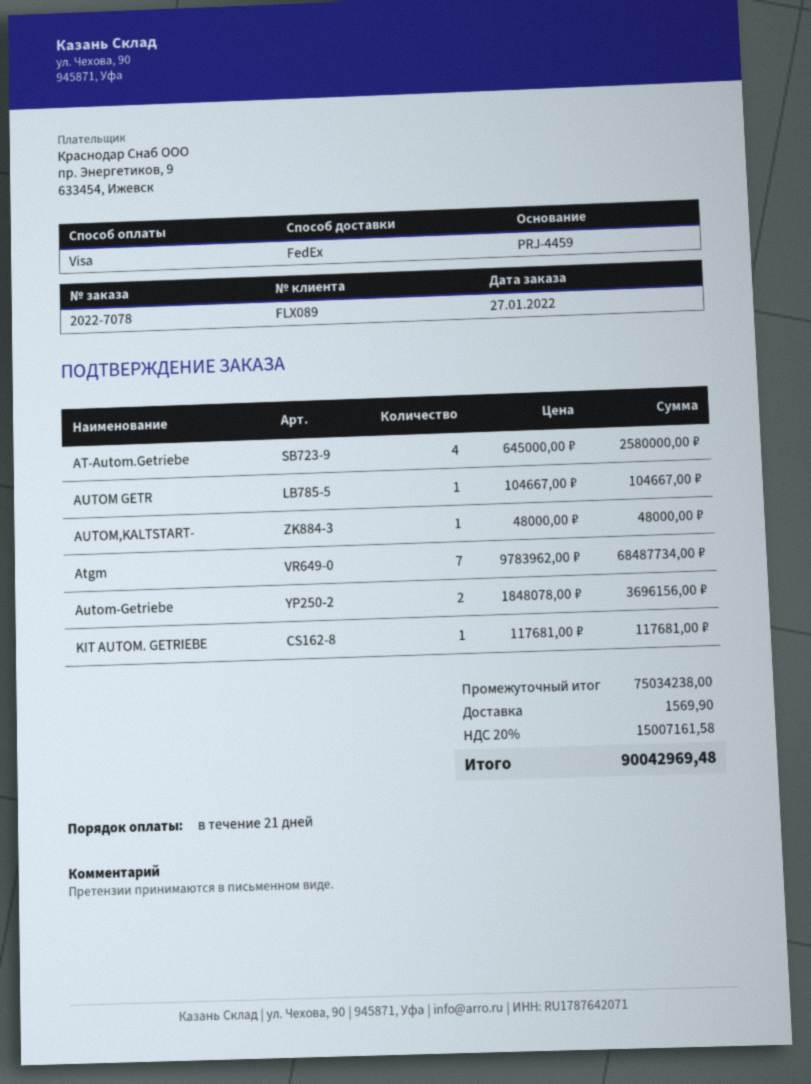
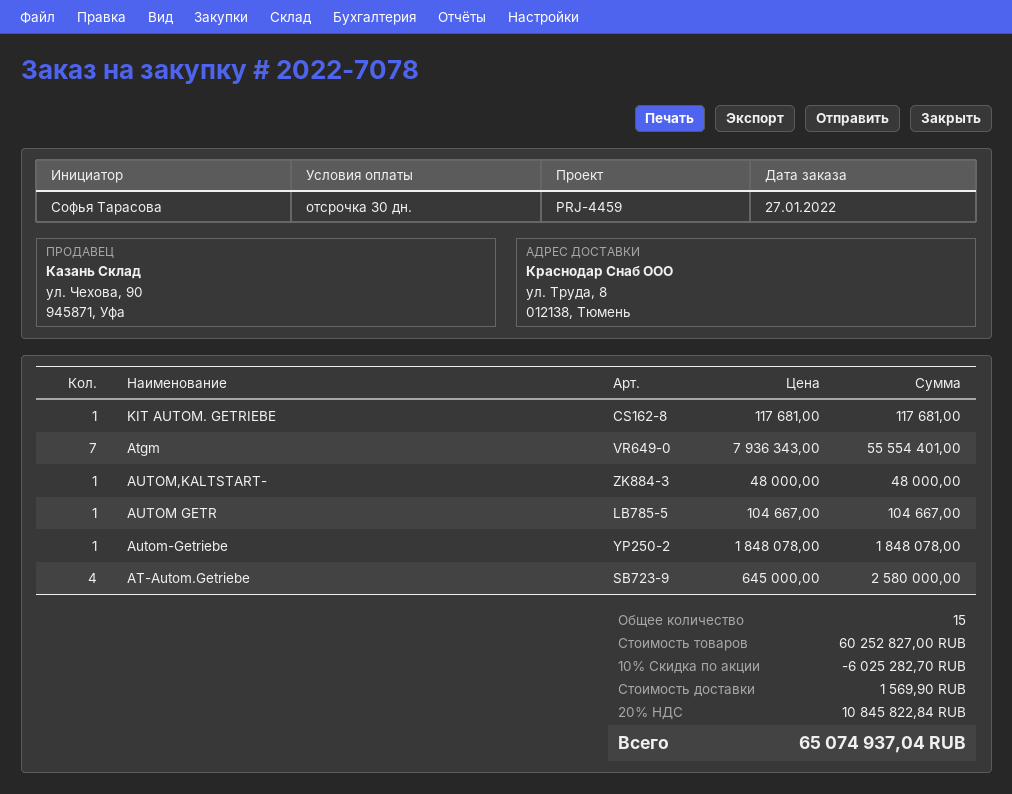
payment terms: 21 days -> 30 days
Atgm: 7 x 9783962.00 = 68487734.00 -> 7 x 7936343.00 = 55554401.00
Autom-Getriebe: 2 x 1848078.00 = 3696156.00 -> 1 x 1848078.00 = 1848078.00
subtotal: 75034238.00 -> 60252827.00
discount: none -> 10% = 6025282.70
tax: 20% = 15007161.58 -> 20% = 10845822.84
total: 90042969.48 -> 65074937.04

